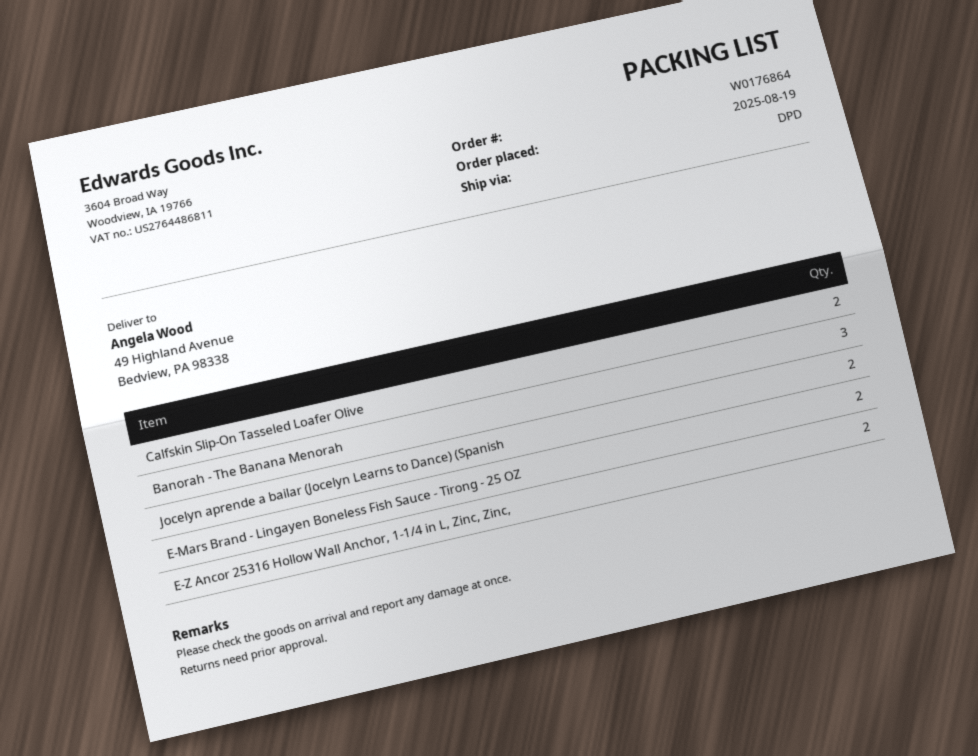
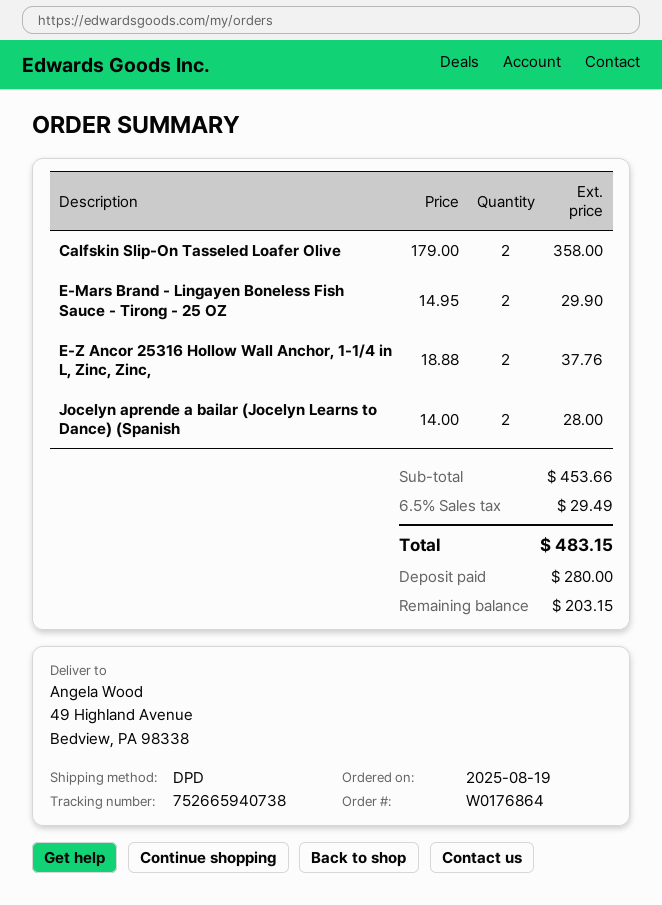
Banorah - The Banana Menorah: 3 -> none

